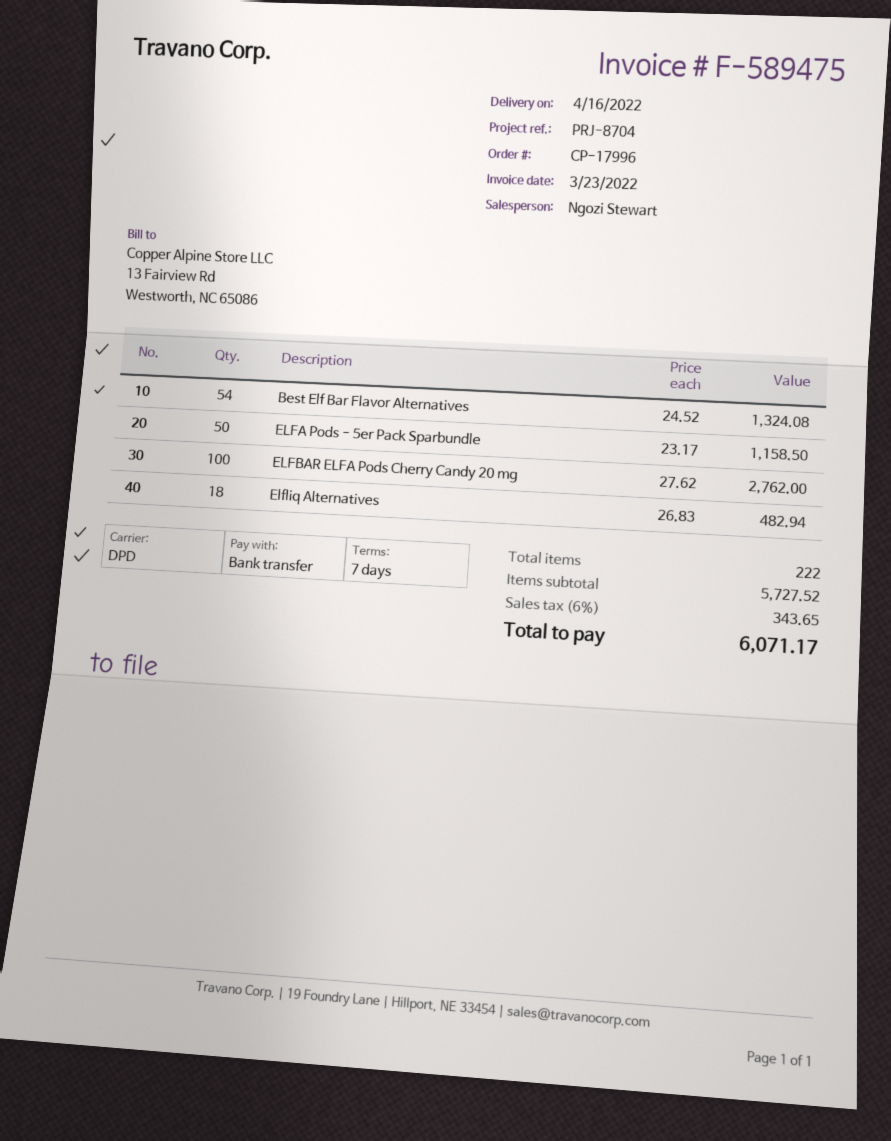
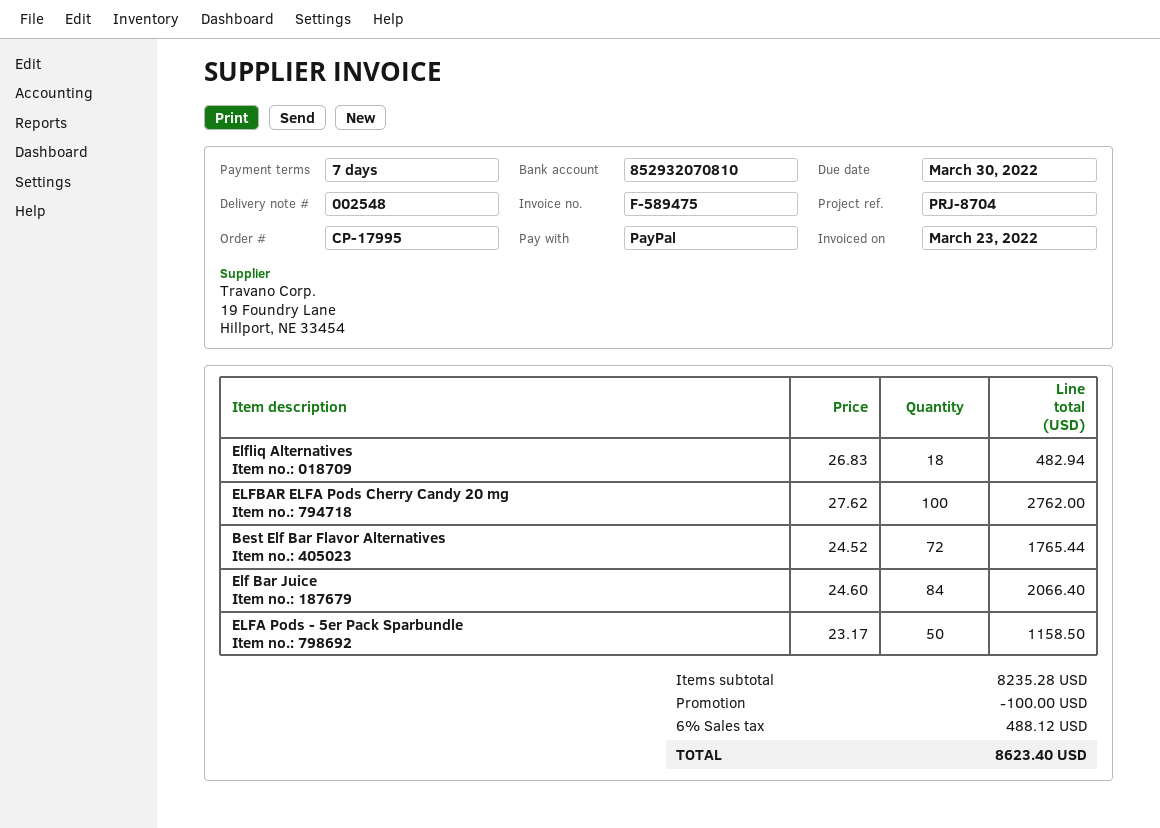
order number: CP-17996 -> CP-17995
payment method: bank transfer -> PayPal
Best Elf Bar Flavor Alternatives: 54 x 24.52 = 1324.08 -> 72 x 24.52 = 1765.44
Elf Bar Juice: none -> 84 x 24.60 = 2066.40
subtotal: 5727.52 -> 8235.28
discount: none -> 100.00
tax: 6% = 343.65 -> 6% = 488.12
total: 6071.17 -> 8623.40

